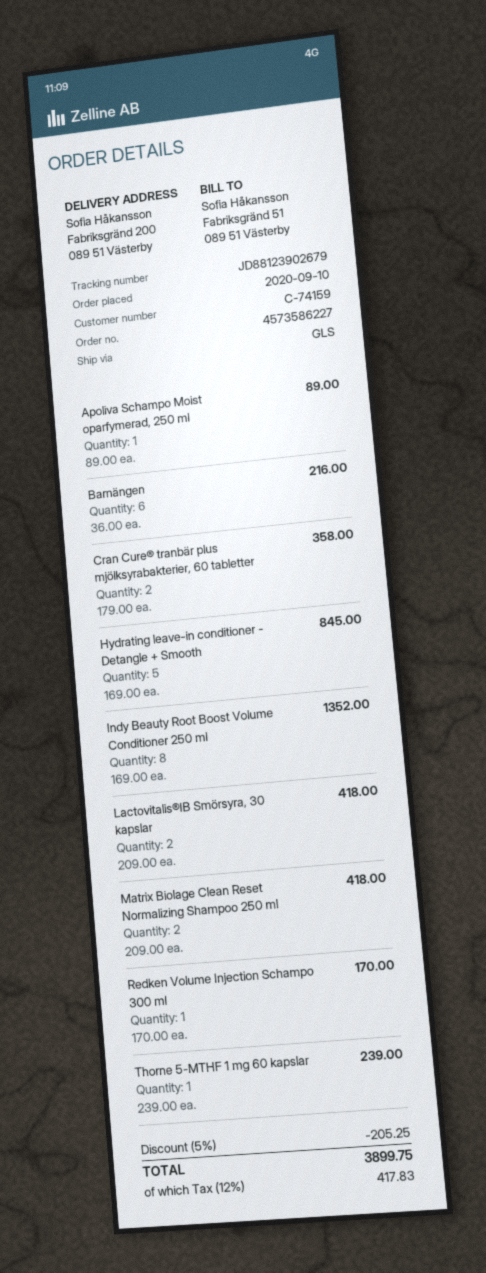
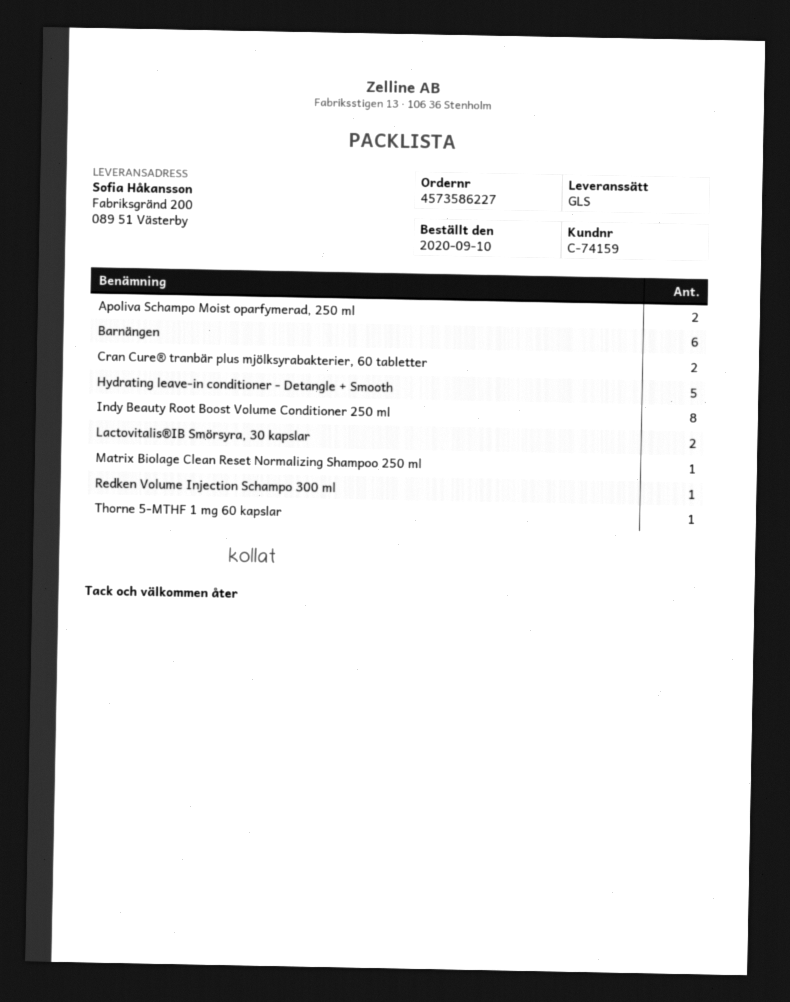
Apoliva Schampo Moist oparfymerad, 250 ml: 1 -> 2
Matrix Biolage Clean Reset Normalizing Shampoo 250 ml: 2 -> 1

